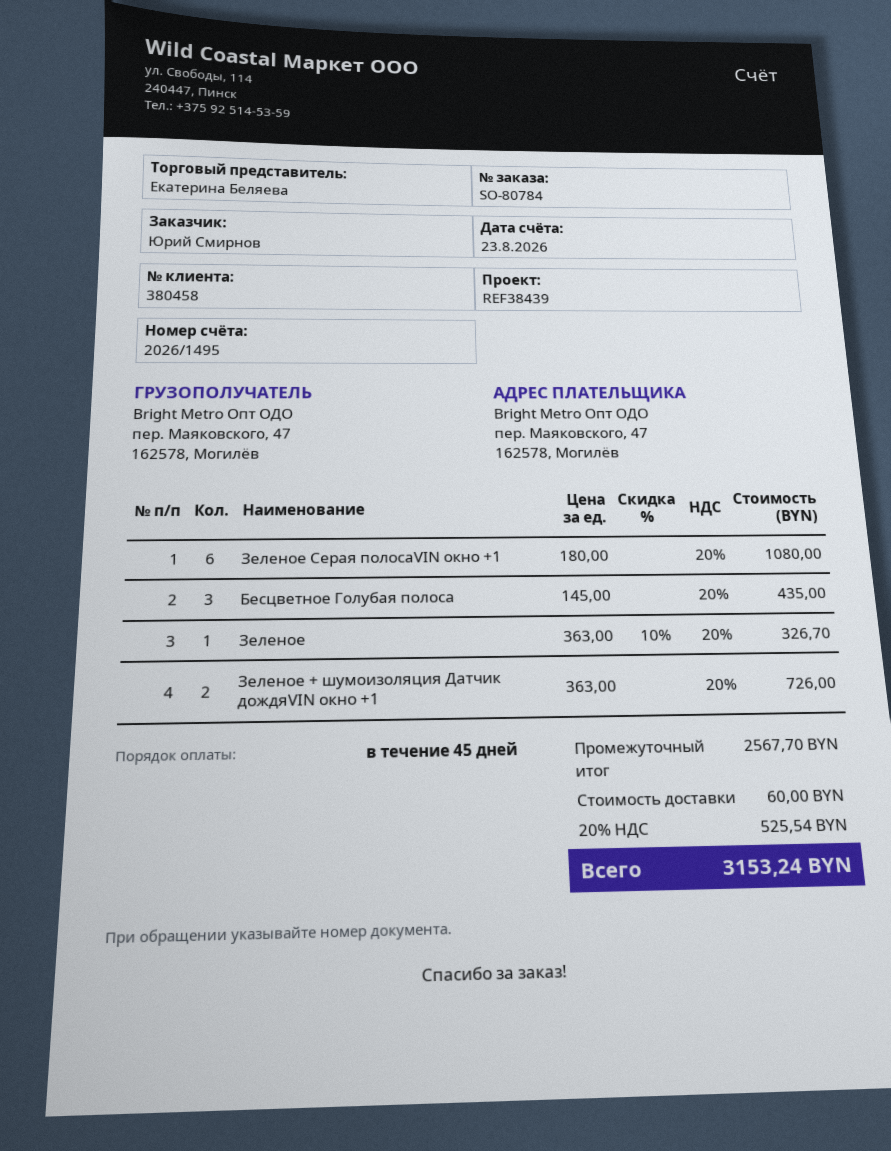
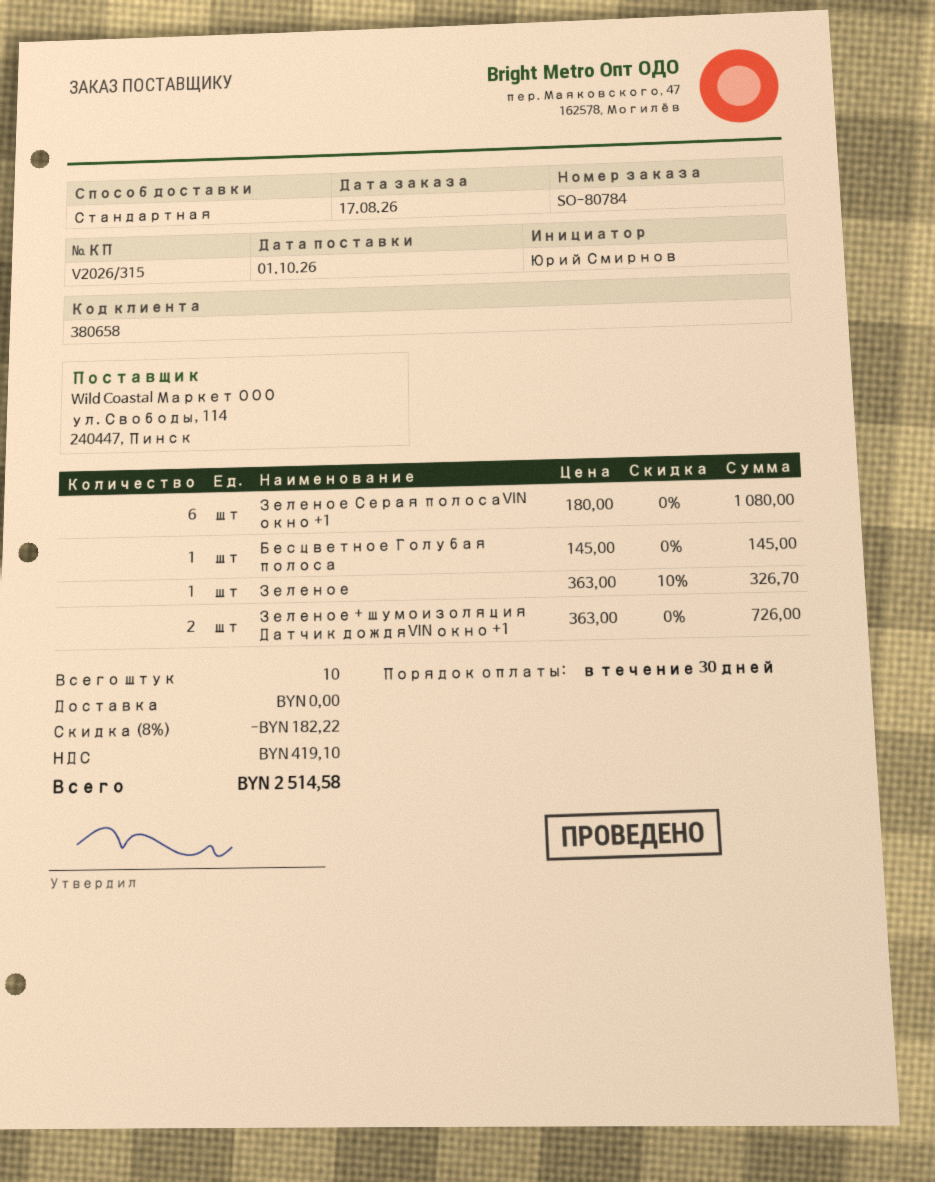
payment terms: 45 days -> 30 days
customer number: 380458 -> 380658
Бесцветное Голубая полоса: 3 x 145.00 = 435.00 -> 1 x 145.00 = 145.00
discount: none -> 8% = 182.22
shipping: 60.00 -> 0.00
tax: 525.54 -> 419.10
total: 3153.24 -> 2514.58

